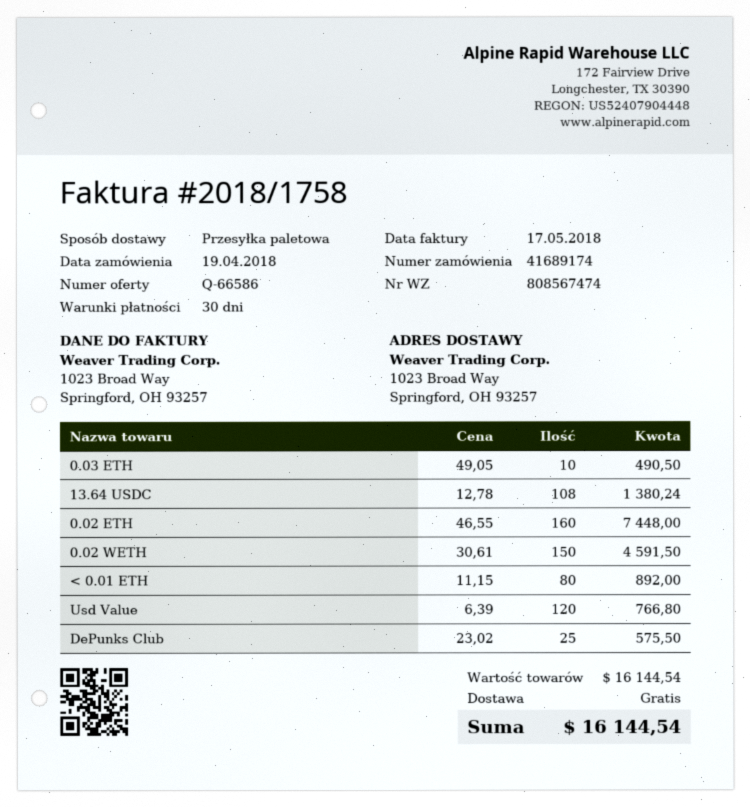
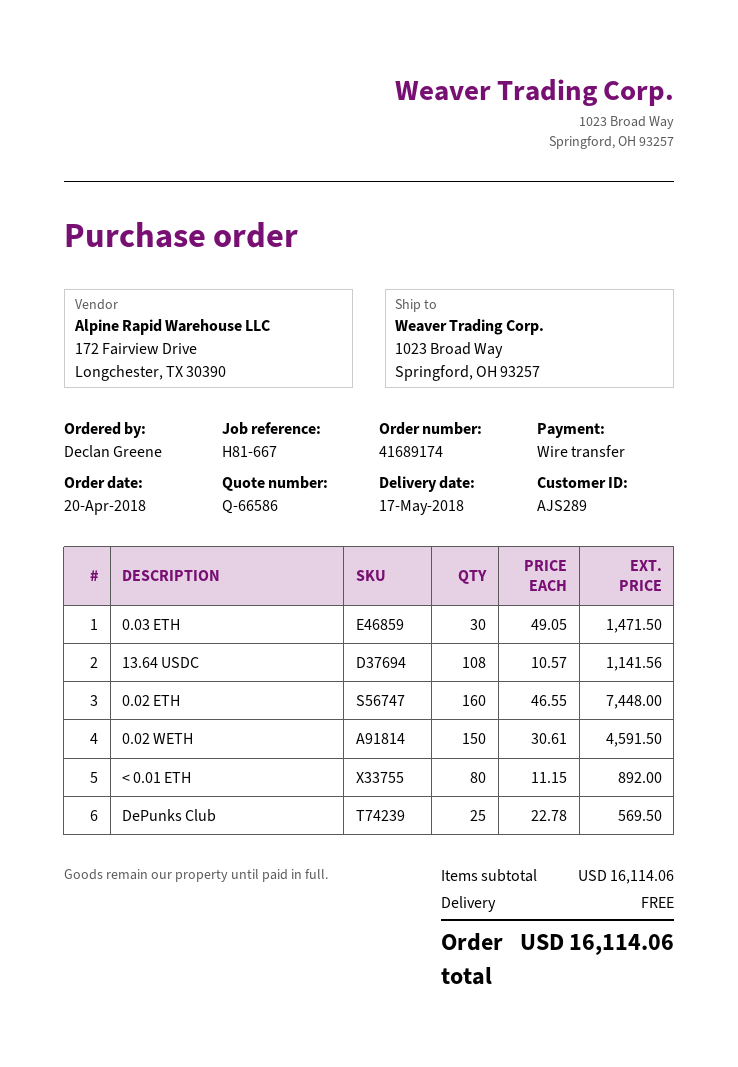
order date: 2018-04-19 -> 2018-04-20
0.03 ETH: 10 x 49.05 = 490.50 -> 30 x 49.05 = 1471.50
13.64 USDC: 108 x 12.78 = 1380.24 -> 108 x 10.57 = 1141.56
Usd Value: 120 x 6.39 = 766.80 -> none
DePunks Club: 25 x 23.02 = 575.50 -> 25 x 22.78 = 569.50
subtotal: 16144.54 -> 16114.06
total: 16144.54 -> 16114.06

